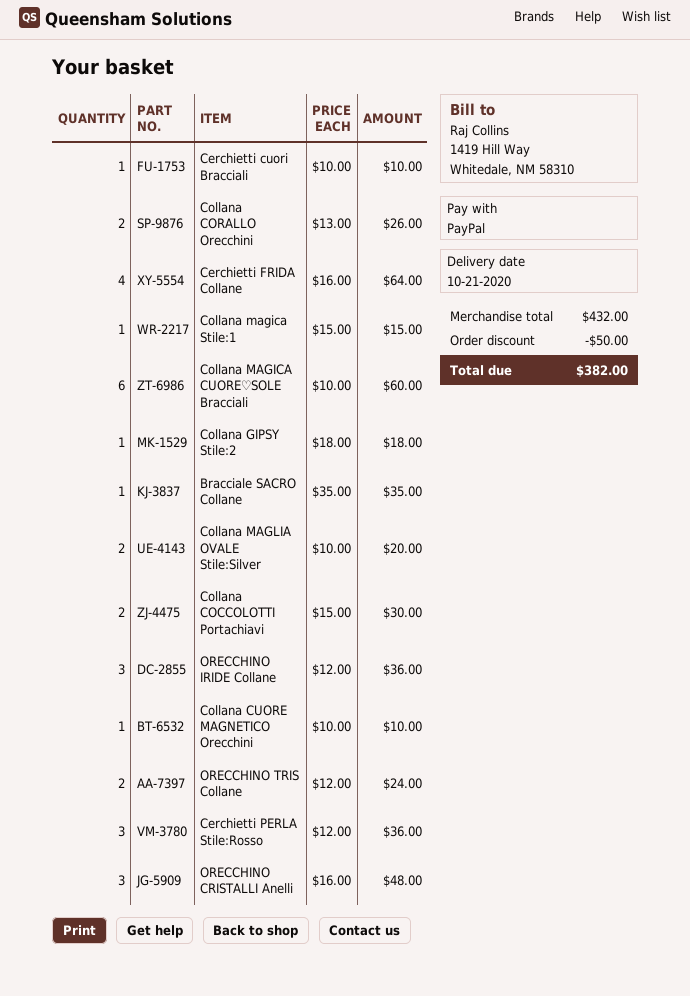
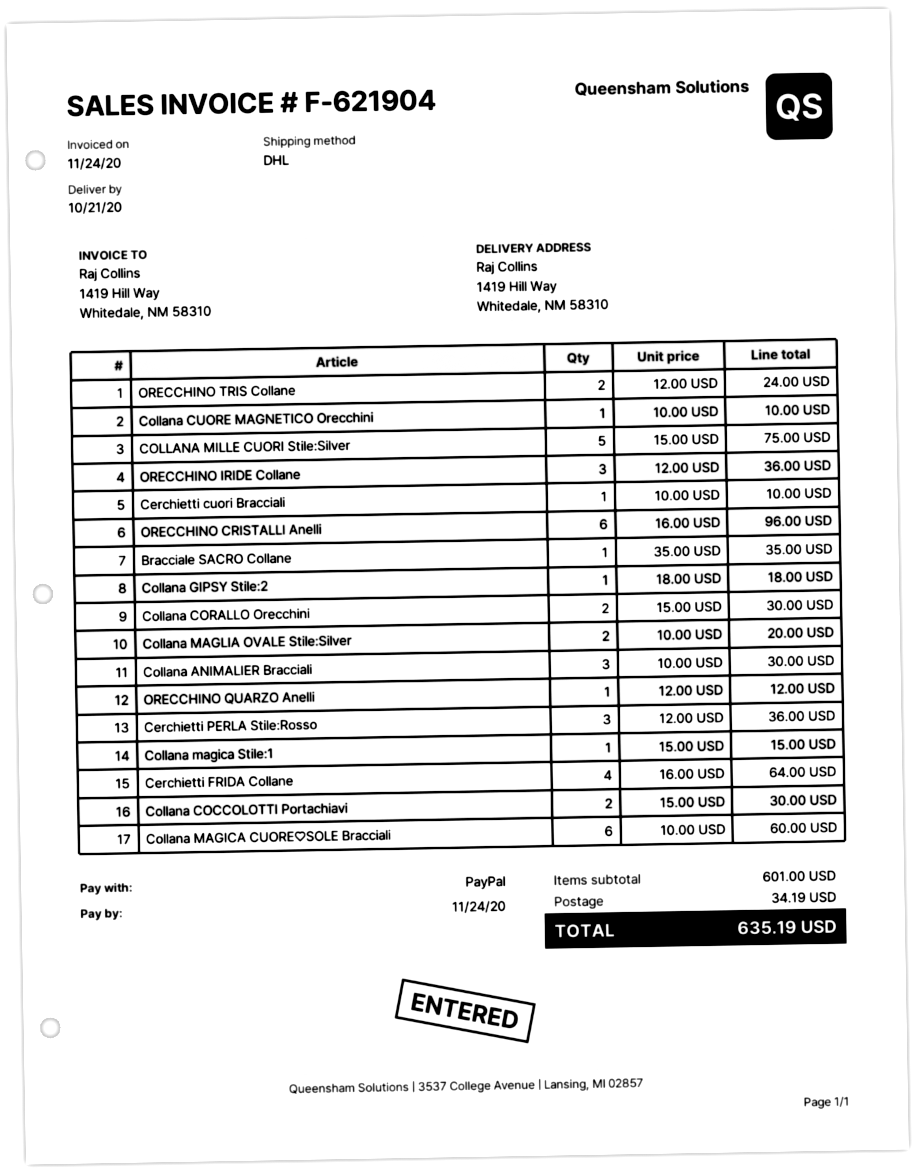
Collana CORALLO Orecchini: 2 x 13.00 = 26.00 -> 2 x 15.00 = 30.00
ORECCHINO CRISTALLI Anelli: 3 x 16.00 = 48.00 -> 6 x 16.00 = 96.00
COLLANA MILLE CUORI Stile:Silver: none -> 5 x 15.00 = 75.00
Collana ANIMALIER Bracciali: none -> 3 x 10.00 = 30.00
ORECCHINO QUARZO Anelli: none -> 1 x 12.00 = 12.00
subtotal: 432.00 -> 601.00
discount: 50.00 -> none
shipping: none -> 34.19
total: 382.00 -> 635.19

